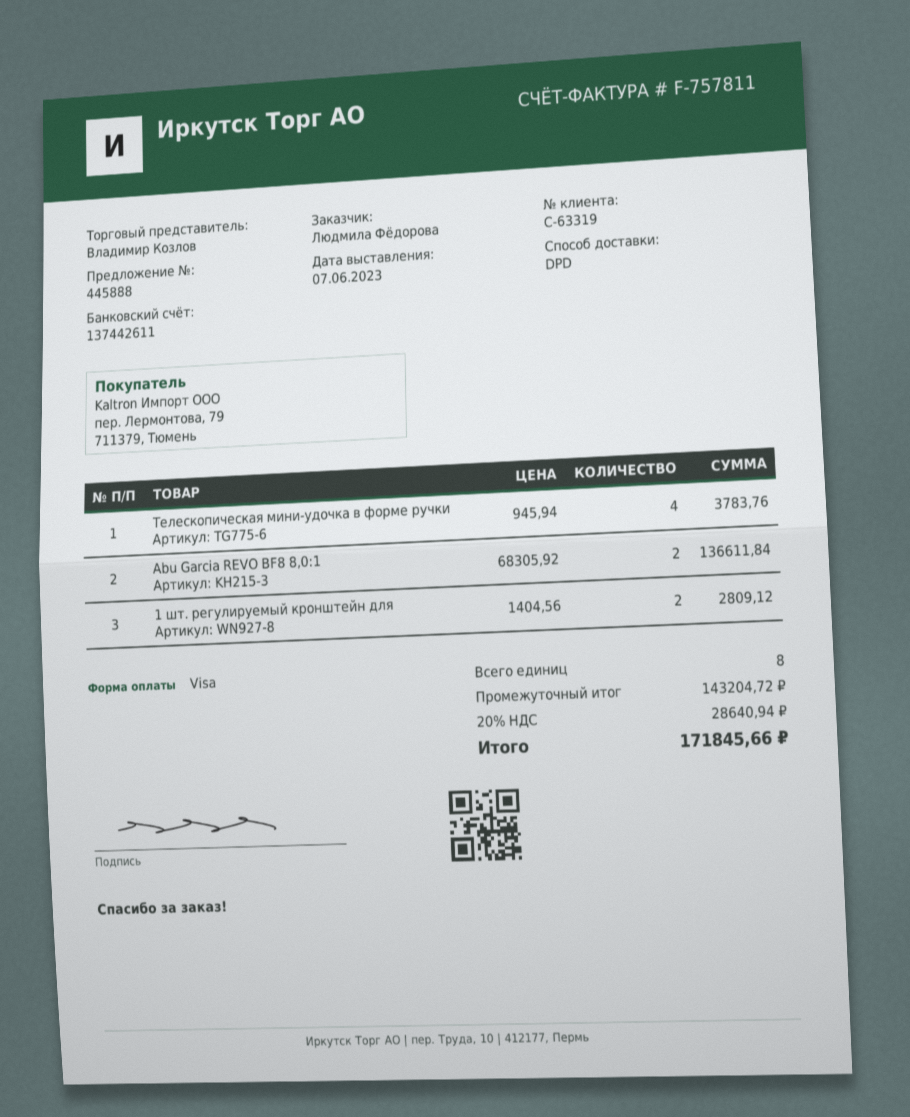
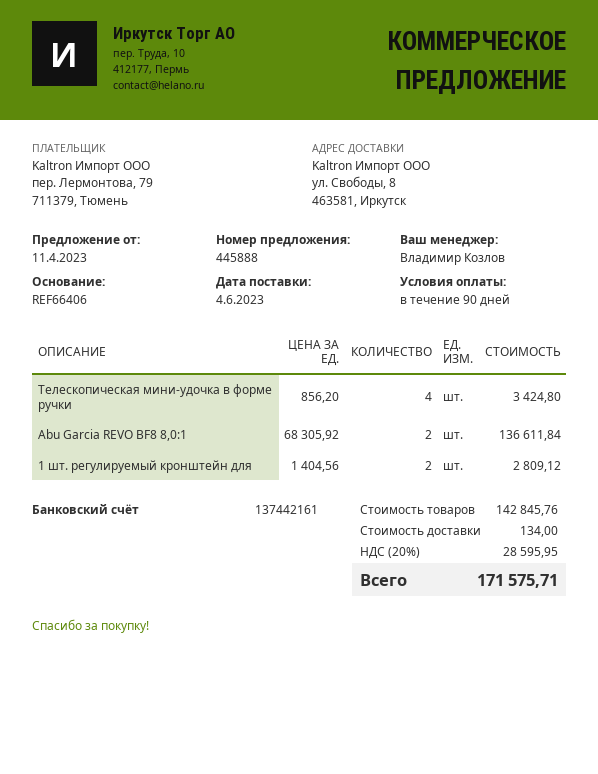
bank account: 137442611 -> 137442161
Телескопическая мини-удочка в форме ручки: 4 x 945.94 = 3783.76 -> 4 x 856.20 = 3424.80
subtotal: 143204.72 -> 142845.76
shipping: none -> 134.00
tax: 20% = 28640.94 -> 20% = 28595.95
total: 171845.66 -> 171575.71

